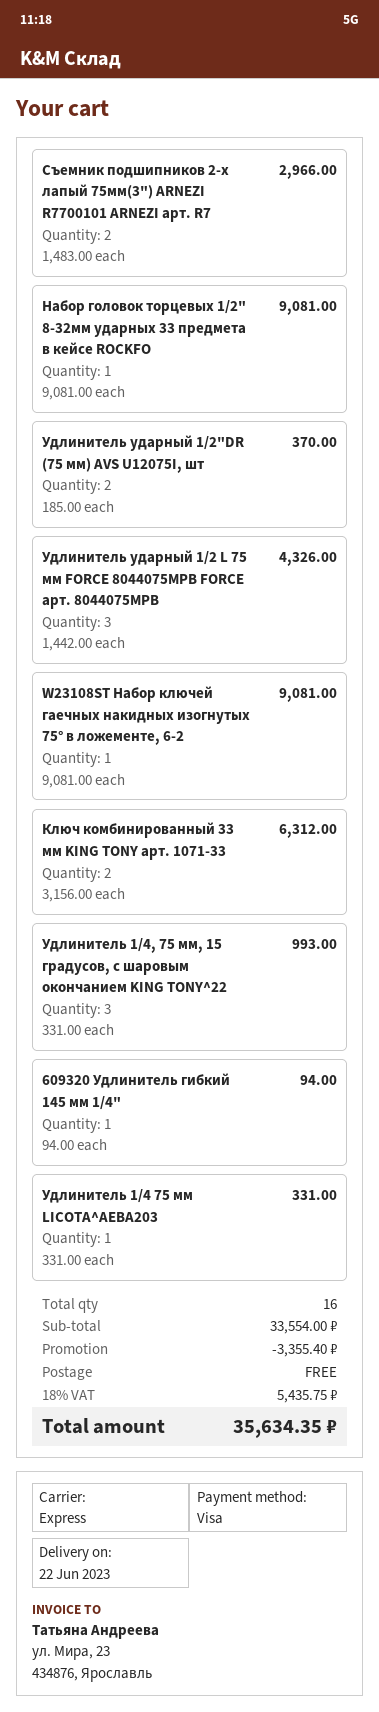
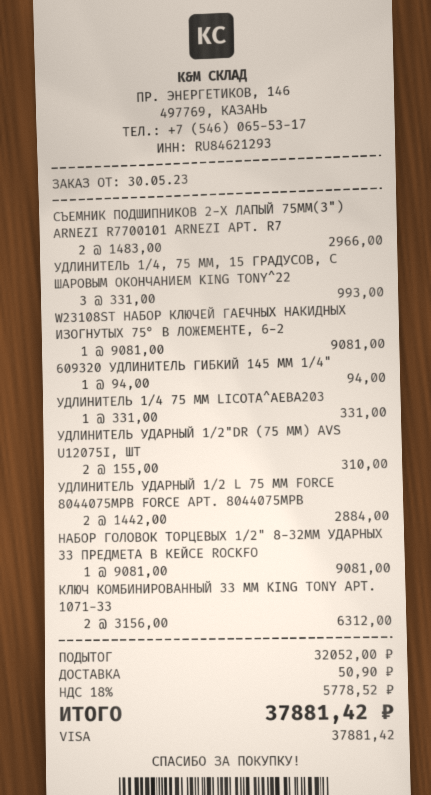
Удлинитель ударный 1/2"DR (75 мм) AVS U12075I, шт: 2 x 185.00 = 370.00 -> 2 x 155.00 = 310.00
Удлинитель ударный 1/2 L 75 мм FORCE 8044075MPB FORCE арт. 8044075MPB: 3 x 1442.00 = 4326.00 -> 2 x 1442.00 = 2884.00
subtotal: 33554.00 -> 32052.00
discount: 3355.40 -> none
shipping: 0.00 -> 50.90
tax: 18% = 5435.75 -> 18% = 5778.52
total: 35634.35 -> 37881.42

